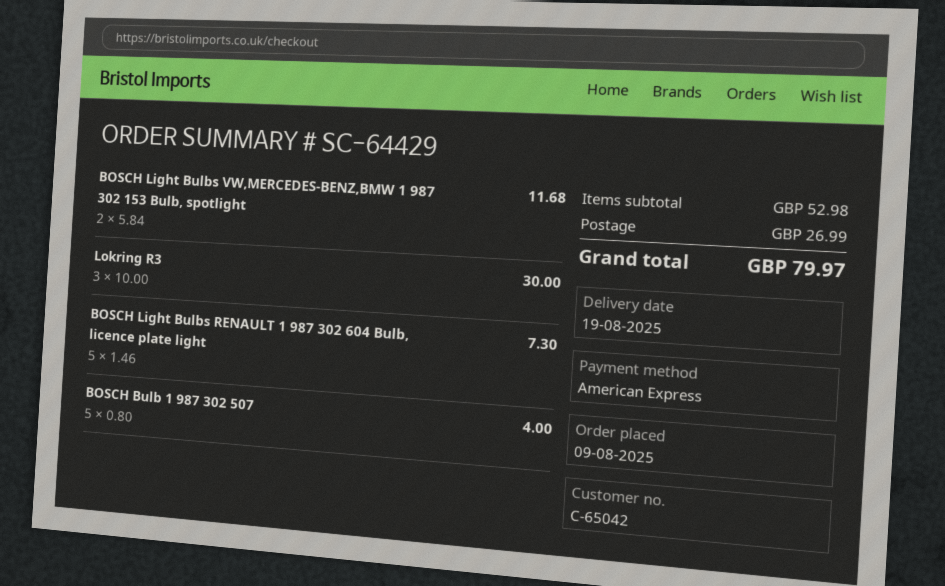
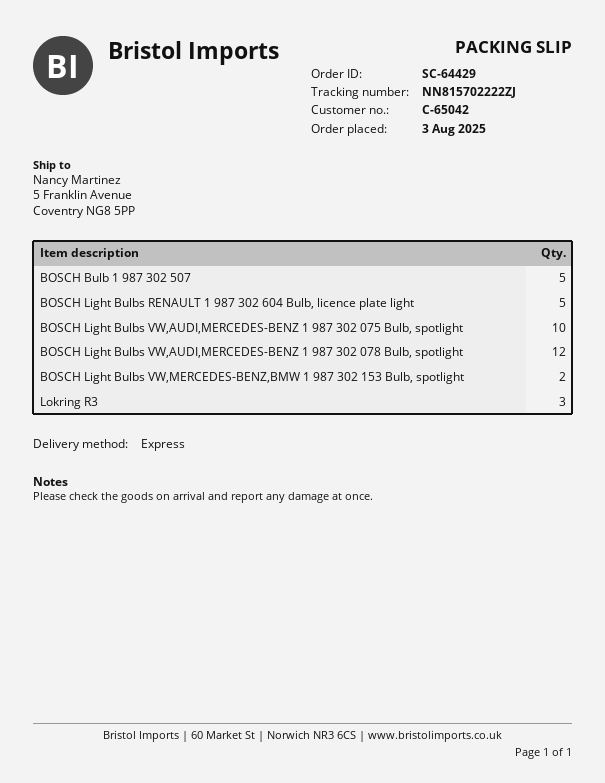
order date: 2025-08-09 -> 2025-08-03
BOSCH Light Bulbs VW,AUDI,MERCEDES-BENZ 1 987 302 075 Bulb, spotlight: none -> 10
BOSCH Light Bulbs VW,AUDI,MERCEDES-BENZ 1 987 302 078 Bulb, spotlight: none -> 12

